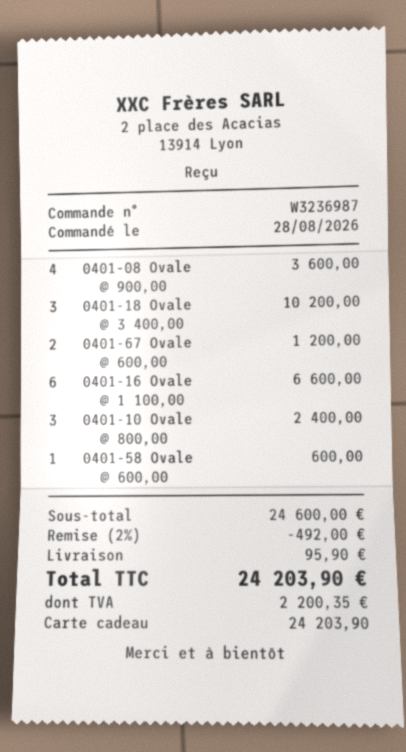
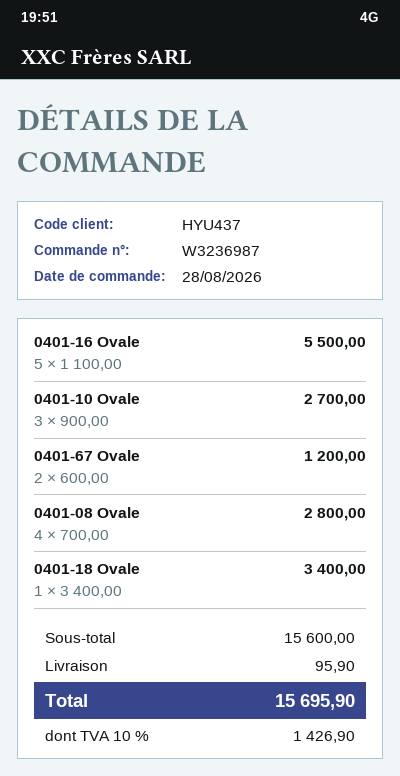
0401-08 Ovale: 4 x 900.00 = 3600.00 -> 4 x 700.00 = 2800.00
0401-18 Ovale: 3 x 3400.00 = 10200.00 -> 1 x 3400.00 = 3400.00
0401-16 Ovale: 6 x 1100.00 = 6600.00 -> 5 x 1100.00 = 5500.00
0401-10 Ovale: 3 x 800.00 = 2400.00 -> 3 x 900.00 = 2700.00
0401-58 Ovale: 1 x 600.00 = 600.00 -> none
subtotal: 24600.00 -> 15600.00
discount: 2% = 492.00 -> none
tax: 2200.35 -> 1426.90
total: 24203.90 -> 15695.90

